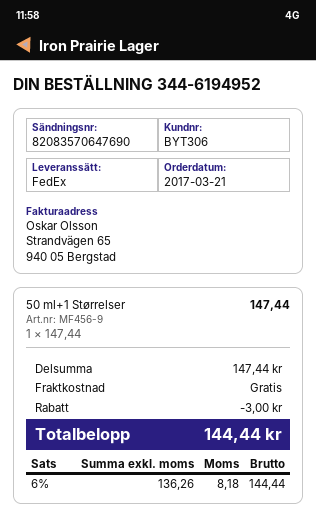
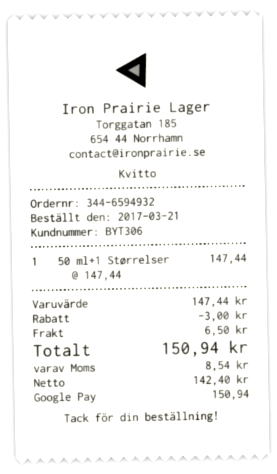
order number: 344-6194952 -> 344-6594932
shipping: 0.00 -> 6.50
net: 136.26 -> 142.40
tax: 8.18 -> 8.54
total: 144.44 -> 150.94

